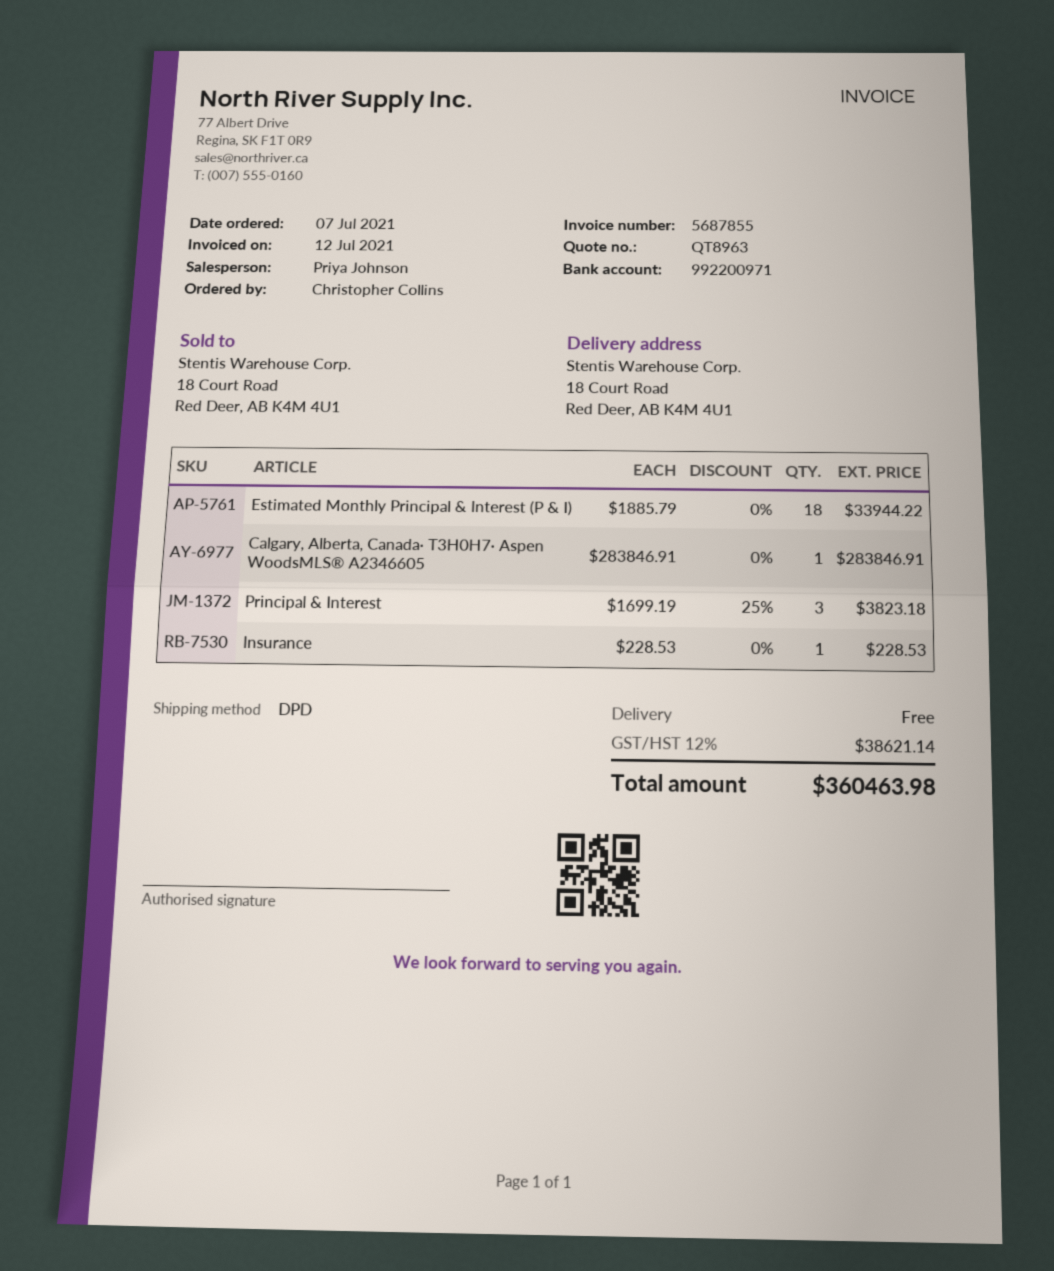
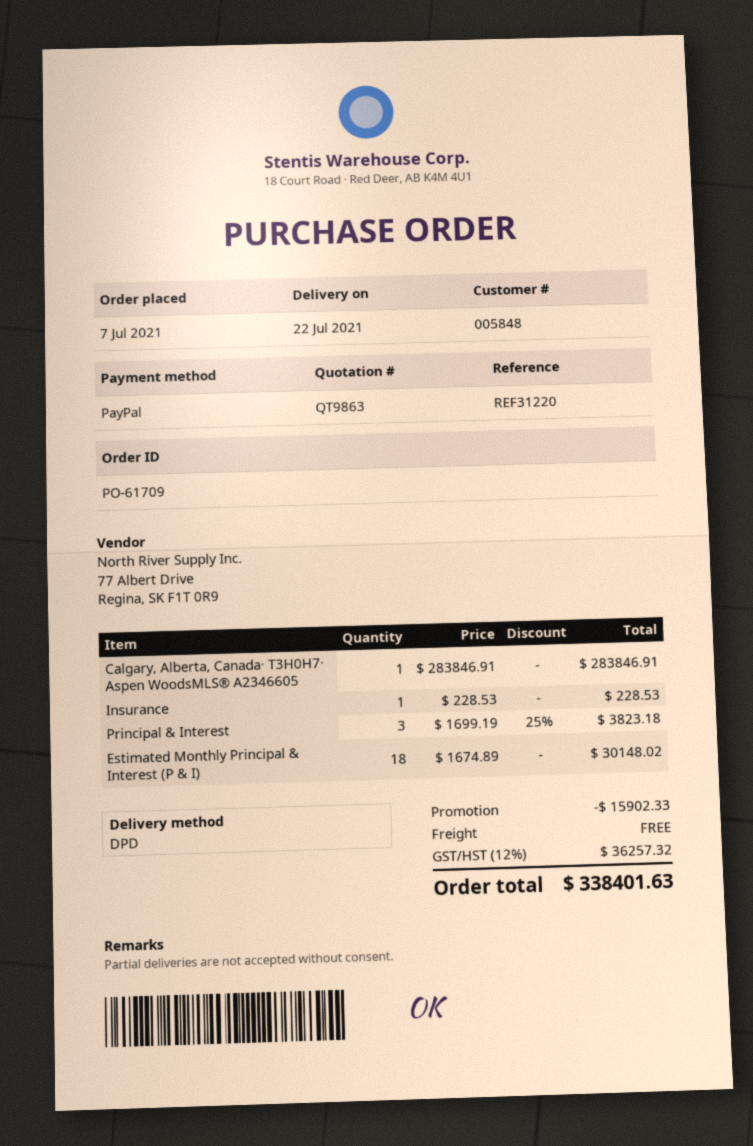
quote number: QT8963 -> QT9863
Estimated Monthly Principal & Interest (P & I): 18 x 1885.79 = 33944.22 -> 18 x 1674.89 = 30148.02
discount: none -> 15902.33
tax: 12% = 38621.14 -> 12% = 36257.32
total: 360463.98 -> 338401.63

